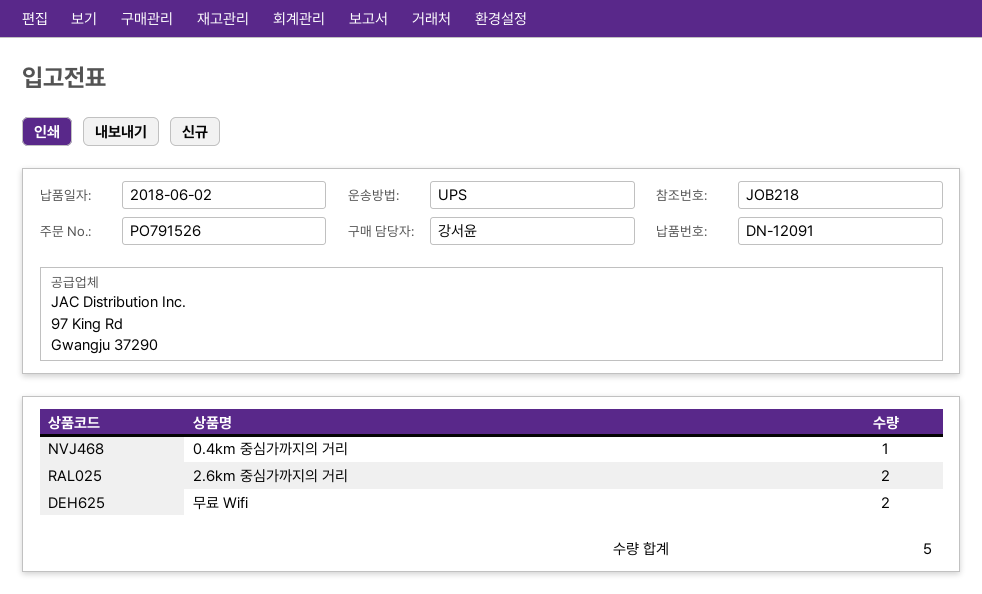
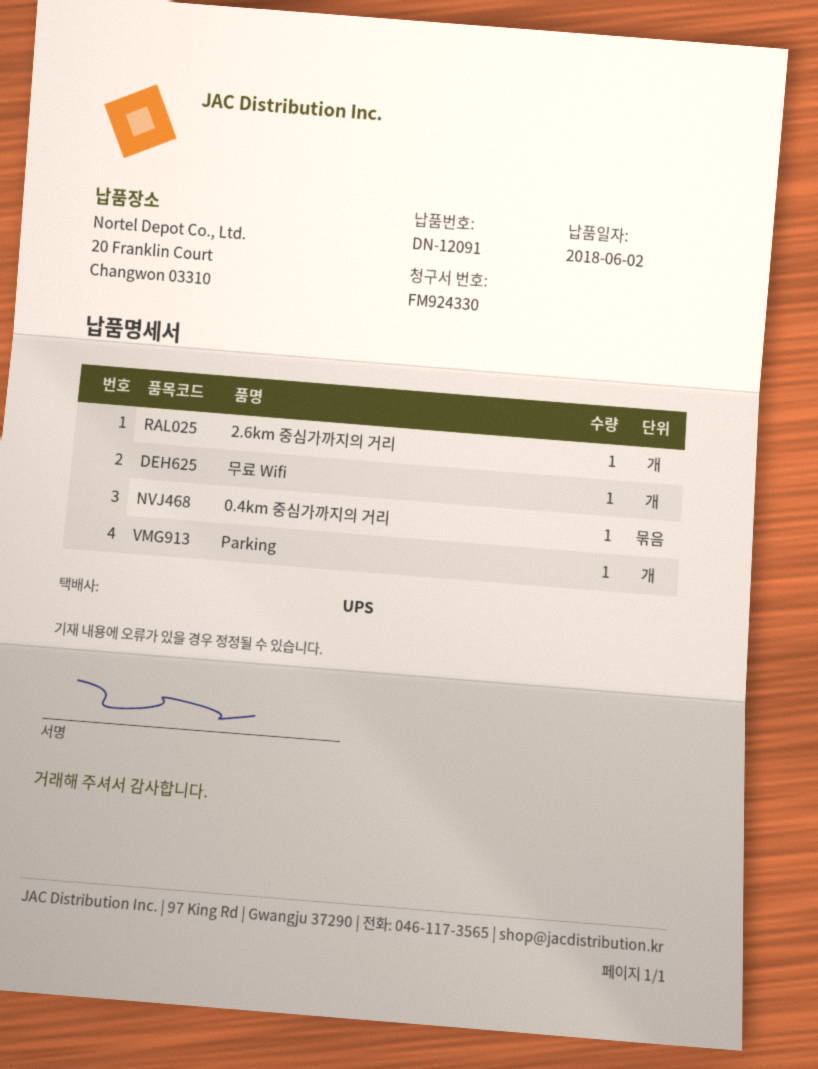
2.6km 중심가까지의 거리: 2 -> 1
무료 Wifi: 2 -> 1
Parking: none -> 1

